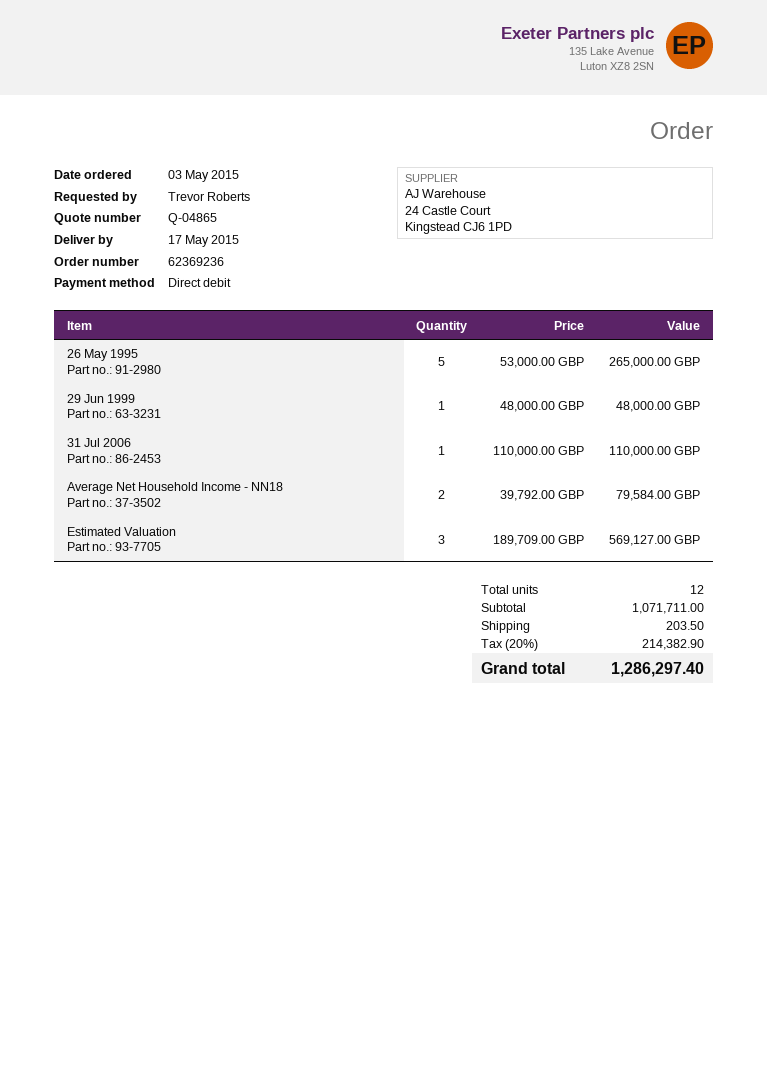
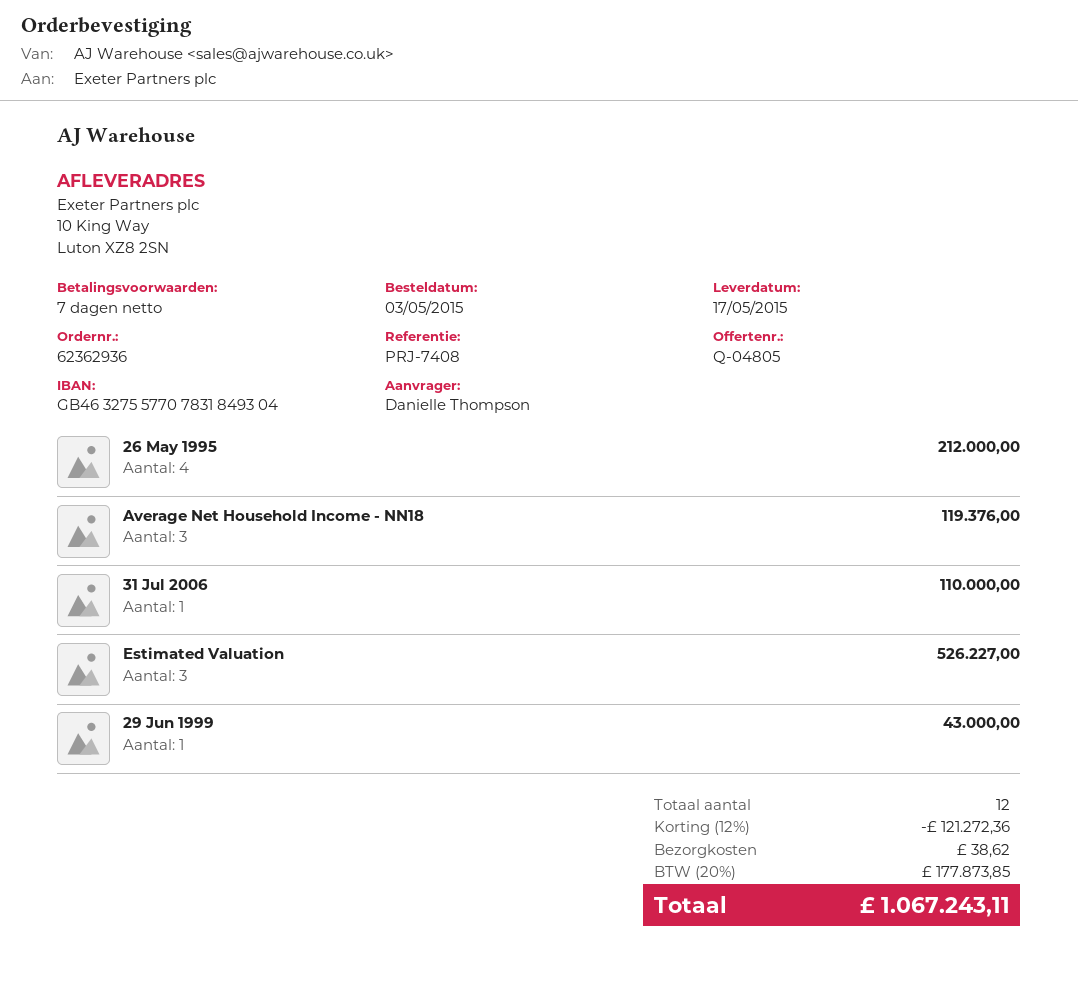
quote number: Q-04865 -> Q-04805
order number: 62369236 -> 62362936
ordered by: Trevor Roberts -> Danielle Thompson
26 May 1995: 5 for 265000.00 -> 4 for 212000.00
29 Jun 1999: 1 for 48000.00 -> 1 for 43000.00
Average Net Household Income - NN18: 2 for 79584.00 -> 3 for 119376.00
Estimated Valuation: 3 for 569127.00 -> 3 for 526227.00
discount: none -> 12% = 121272.36
shipping: 203.50 -> 38.62
tax: 20% = 214382.90 -> 20% = 177873.85
total: 1286297.40 -> 1067243.11

